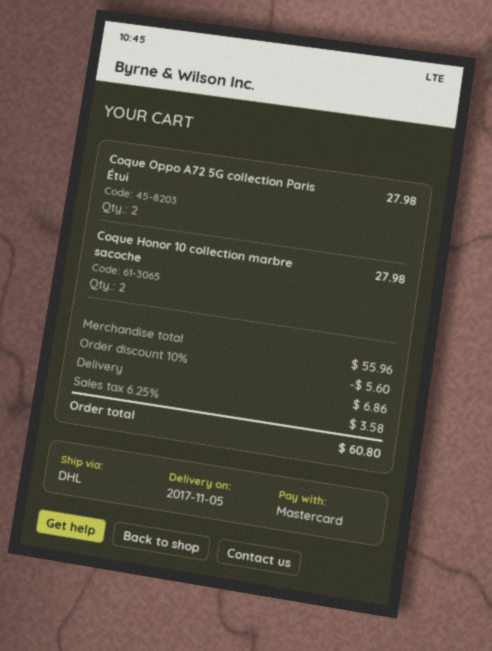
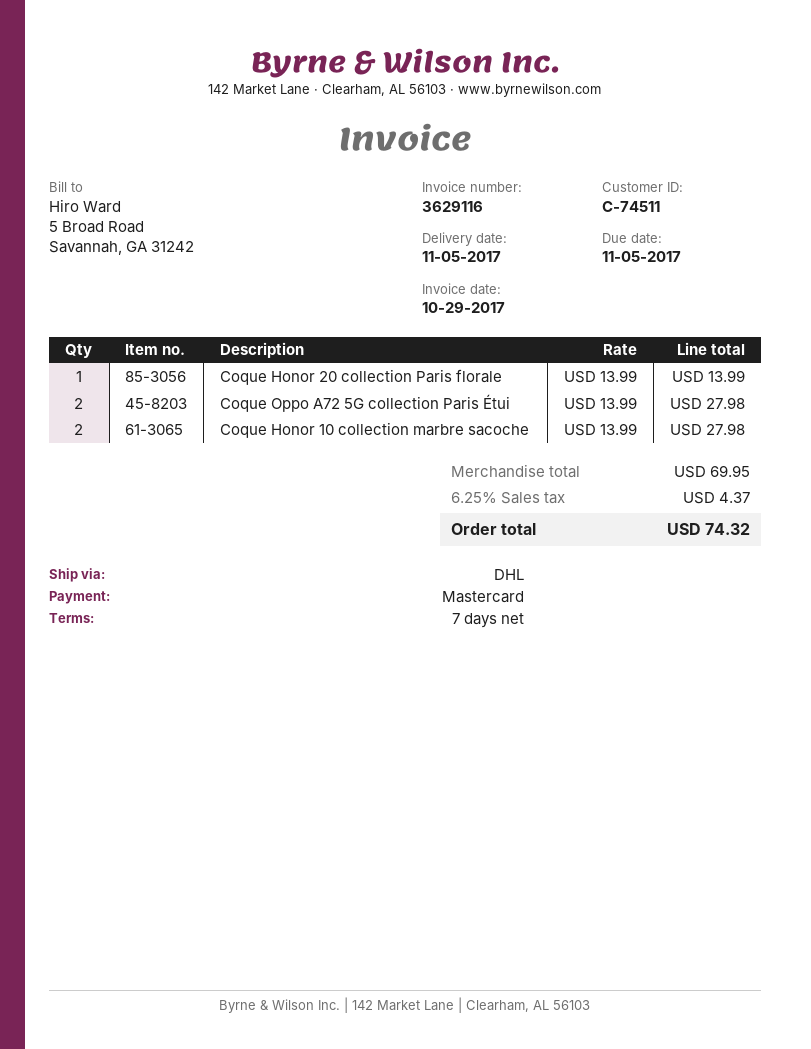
Coque Honor 20 collection Paris florale: none -> 1 for 13.99
subtotal: 55.96 -> 69.95
discount: 10% = 5.60 -> none
shipping: 6.86 -> none
tax: 6.25% = 3.58 -> 6.25% = 4.37
total: 60.80 -> 74.32

